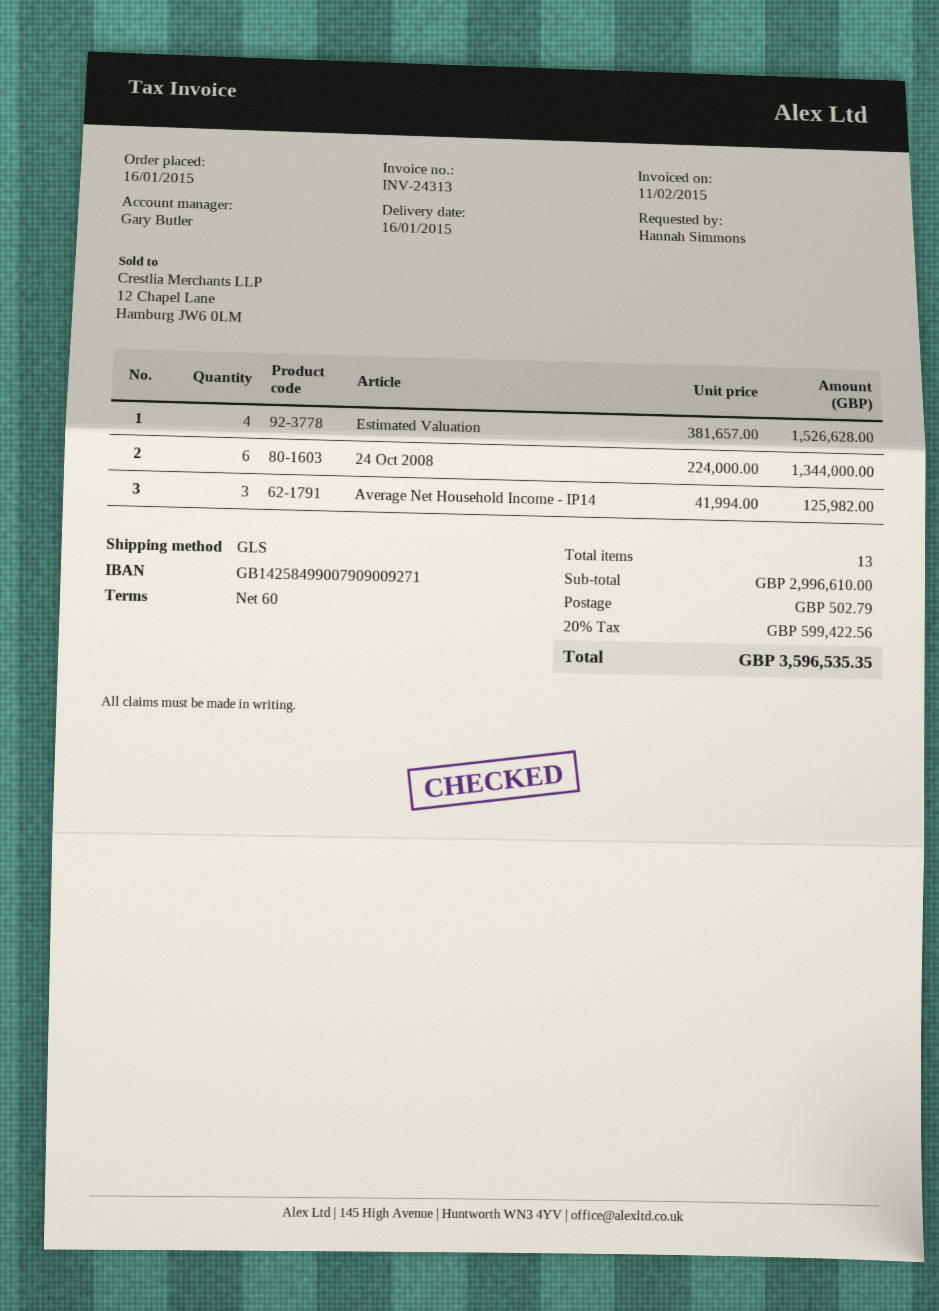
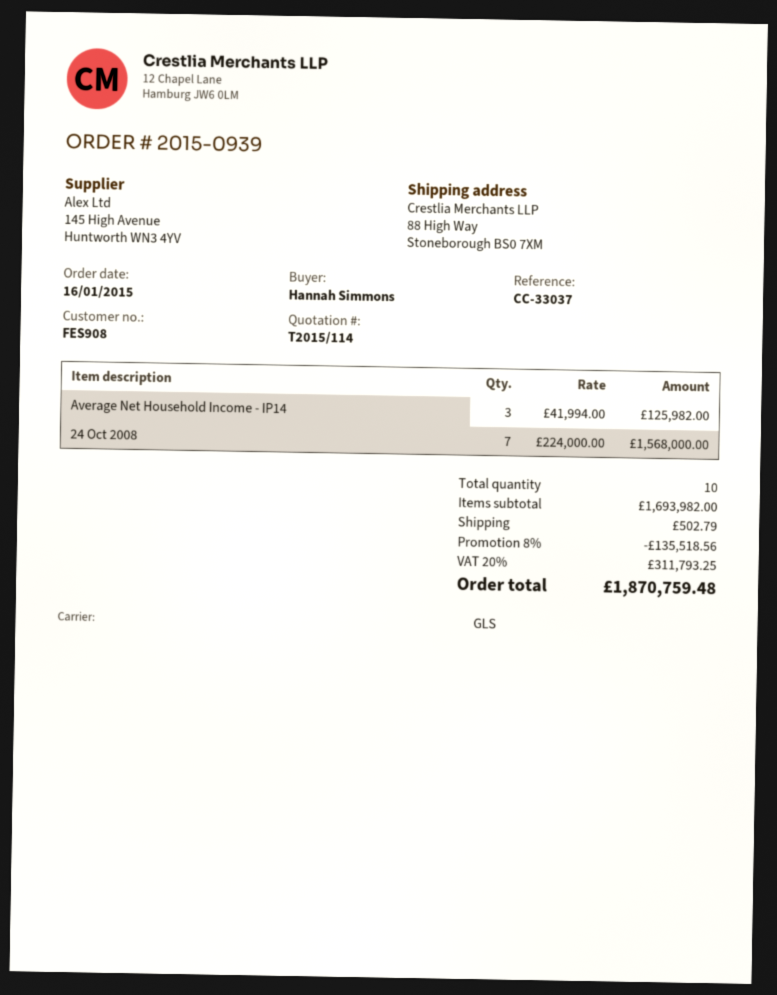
Estimated Valuation: 4 x 381657.00 = 1526628.00 -> none
24 Oct 2008: 6 x 224000.00 = 1344000.00 -> 7 x 224000.00 = 1568000.00
total quantity: 13 -> 10
subtotal: 2996610.00 -> 1693982.00
discount: none -> 8% = 135518.56
tax: 20% = 599422.56 -> 20% = 311793.25
total: 3596535.35 -> 1870759.48

